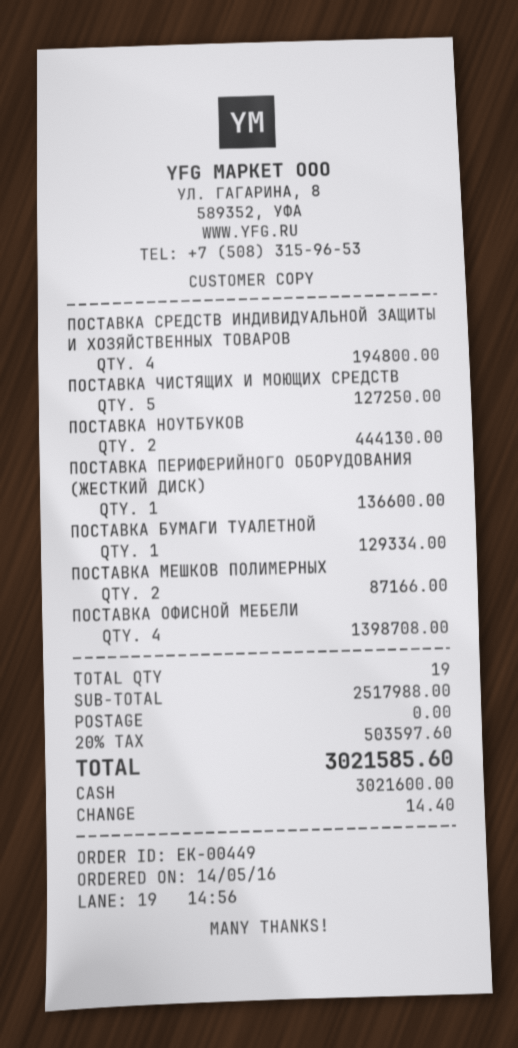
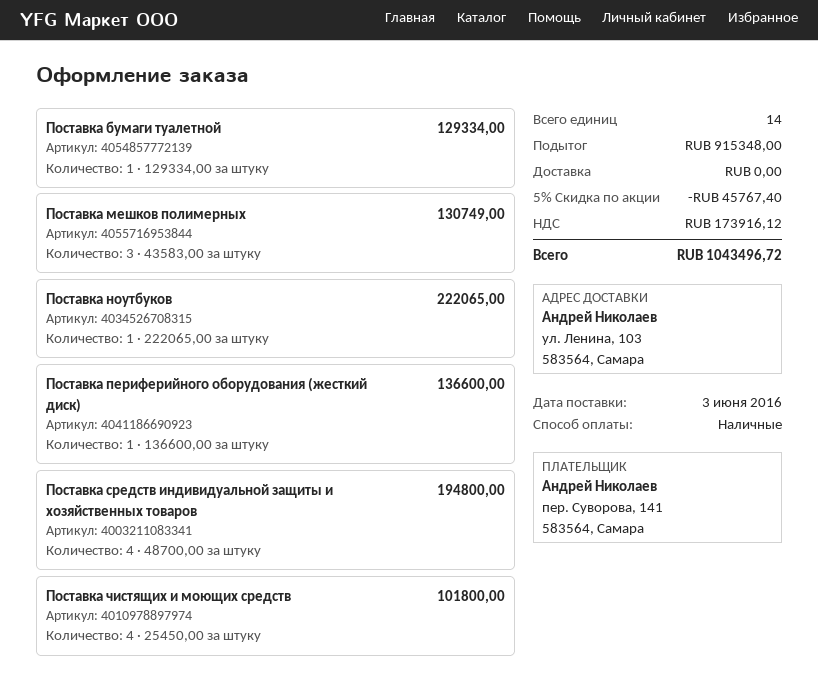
ПОСТАВКА ЧИСТЯЩИХ И МОЮЩИХ СРЕДСТВ: 5 for 127250.00 -> 4 for 101800.00
ПОСТАВКА НОУТБУКОВ: 2 for 444130.00 -> 1 for 222065.00
ПОСТАВКА МЕШКОВ ПОЛИМЕРНЫХ: 2 for 87166.00 -> 3 for 130749.00
ПОСТАВКА ОФИСНОЙ МЕБЕЛИ: 4 for 1398708.00 -> none
total quantity: 19 -> 14
subtotal: 2517988.00 -> 915348.00
discount: none -> 5% = 45767.40
tax: 503597.60 -> 173916.12
total: 3021585.60 -> 1043496.72

